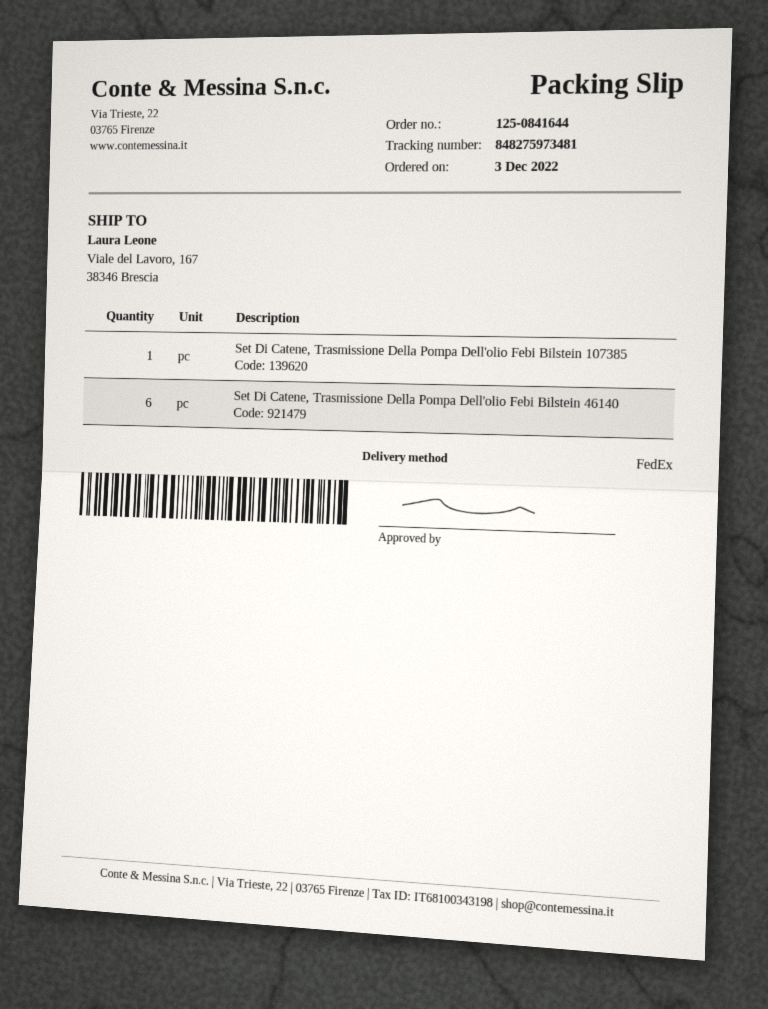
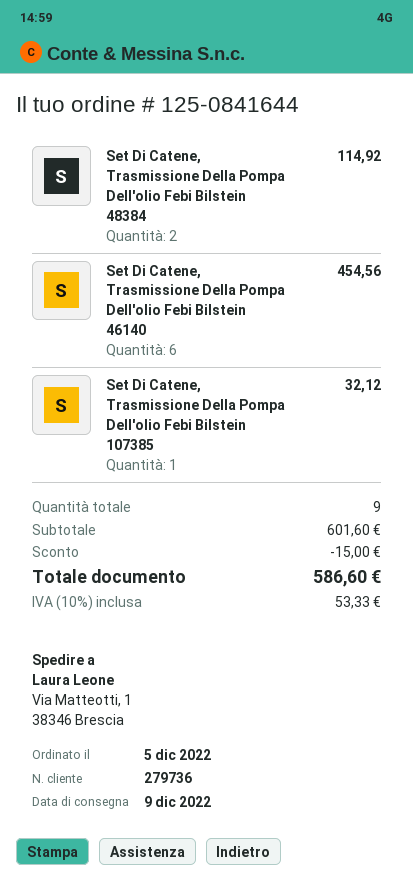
order date: 2022-12-03 -> 2022-12-05
ship to: Viale del Lavoro, 167, 38346 Brescia -> Via Matteotti, 1, 38346 Brescia
Set Di Catene, Trasmissione Della Pompa Dell'olio Febi Bilstein 48384: none -> 2

